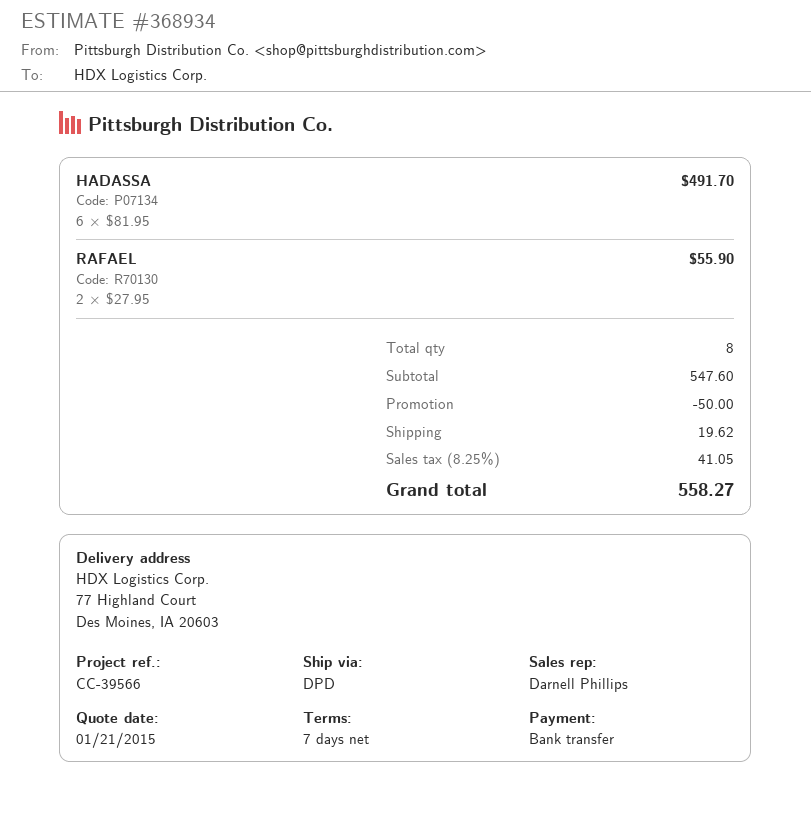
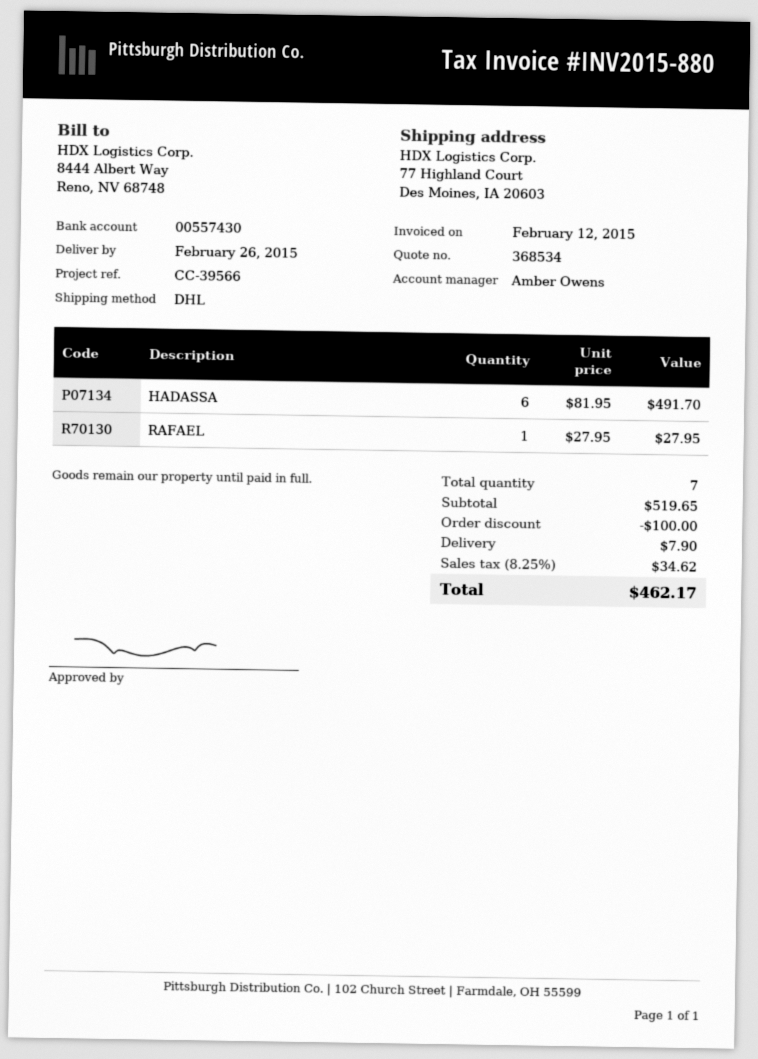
quote number: 368934 -> 368534
sales rep: Darnell Phillips -> Amber Owens
shipping method: DPD -> DHL
RAFAEL: 2 x 27.95 = 55.90 -> 1 x 27.95 = 27.95
total quantity: 8 -> 7
subtotal: 547.60 -> 519.65
discount: 50.00 -> 100.00
shipping: 19.62 -> 7.90
tax: 8.25% = 41.05 -> 8.25% = 34.62
total: 558.27 -> 462.17

